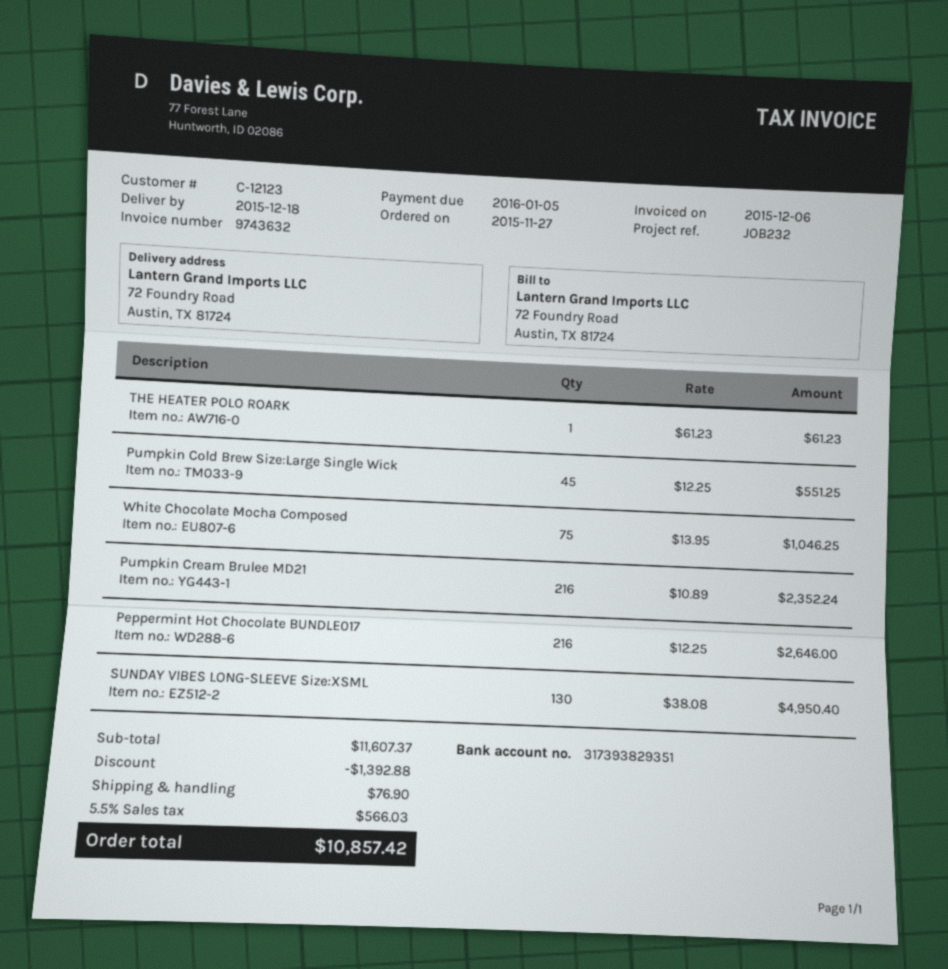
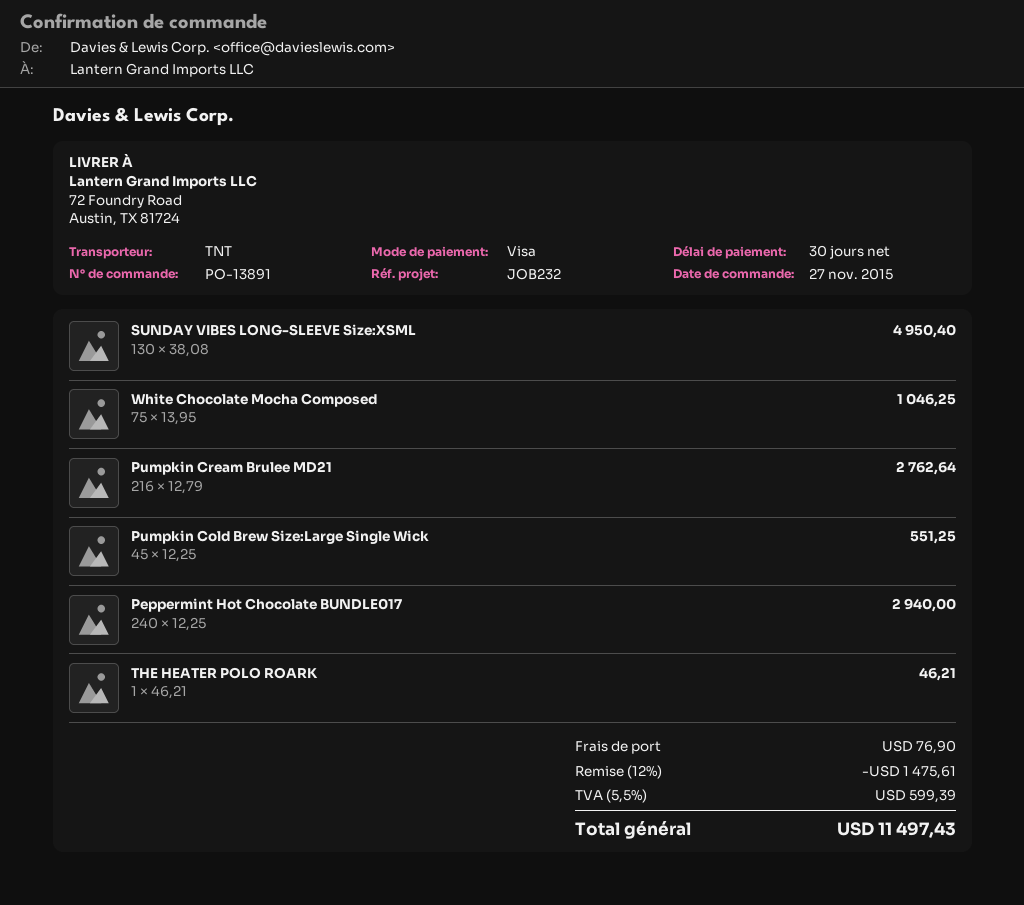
THE HEATER POLO ROARK: 1 x 61.23 = 61.23 -> 1 x 46.21 = 46.21
Pumpkin Cream Brulee MD21: 216 x 10.89 = 2352.24 -> 216 x 12.79 = 2762.64
Peppermint Hot Chocolate BUNDLE017: 216 x 12.25 = 2646.00 -> 240 x 12.25 = 2940.00
discount: 1392.88 -> 1475.61
tax: 5.5% = 566.03 -> 5.5% = 599.39
total: 10857.42 -> 11497.43

